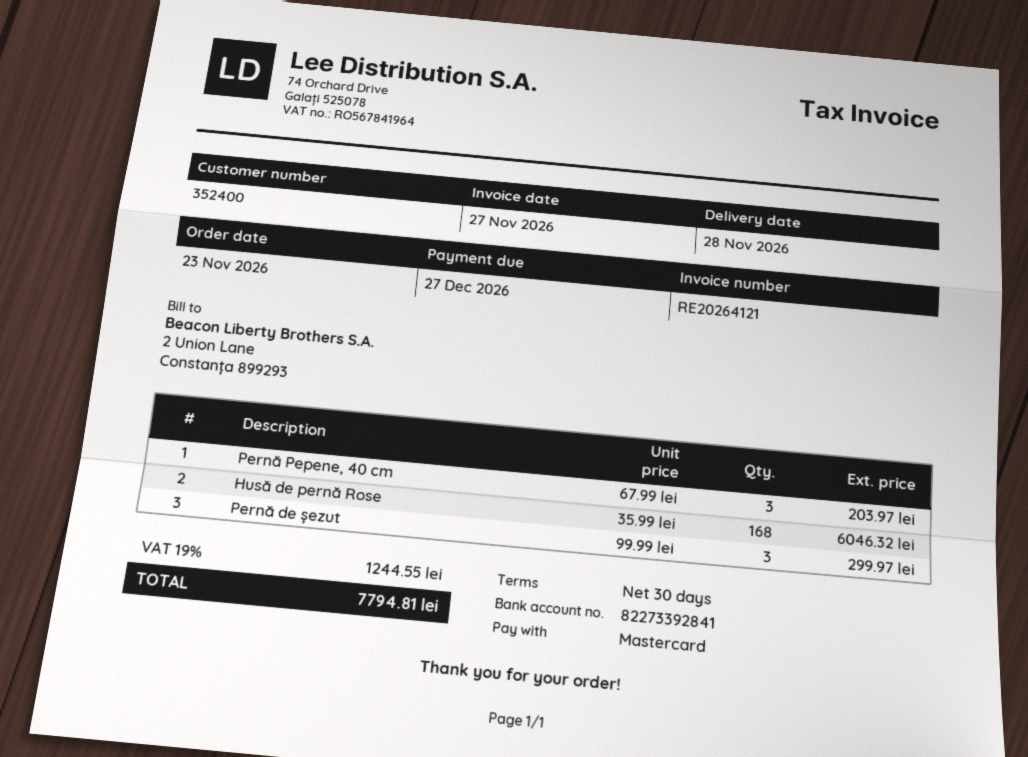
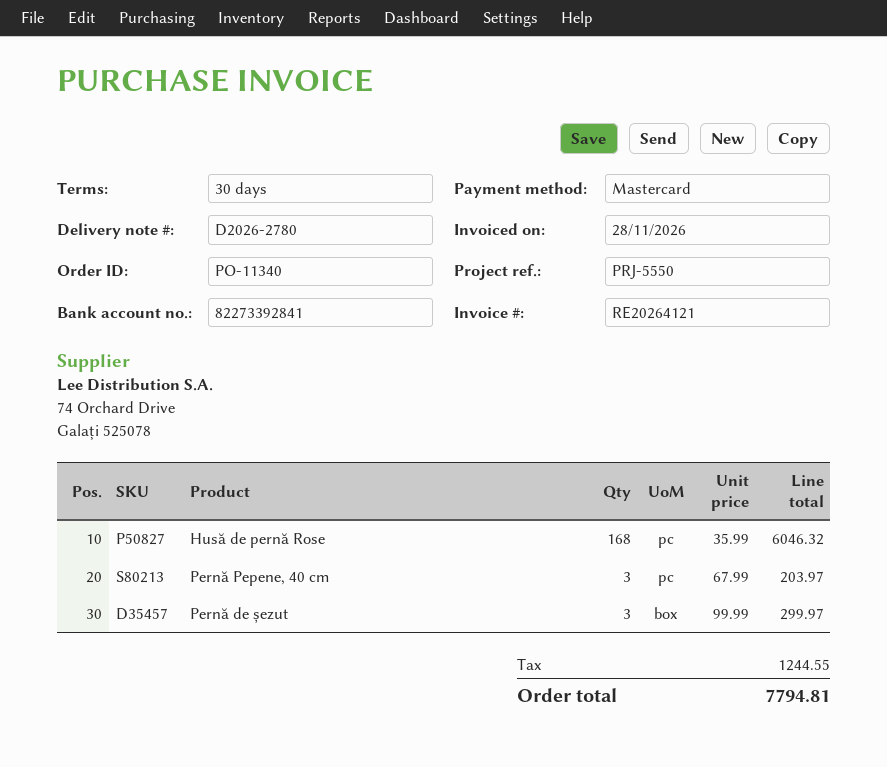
invoice date: 2026-11-27 -> 2026-11-28

